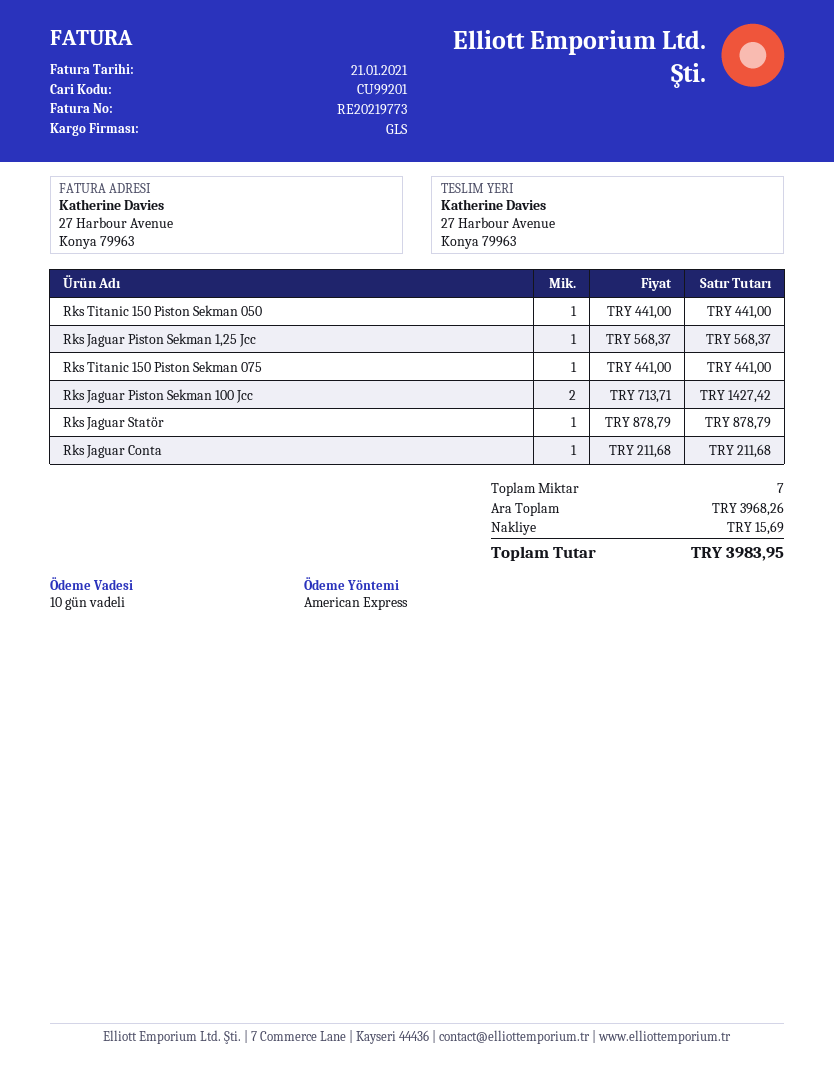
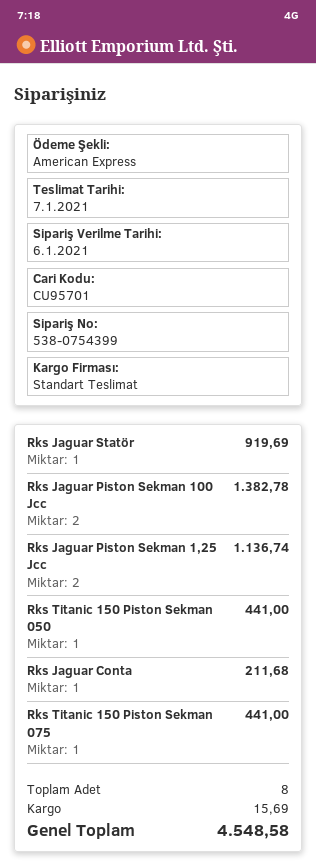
customer number: CU99201 -> CU95701
shipping method: GLS -> standard
Rks Jaguar Piston Sekman 1,25 Jcc: 1 for 568.37 -> 2 for 1136.74
Rks Jaguar Piston Sekman 100 Jcc: 2 for 1427.42 -> 2 for 1382.78
Rks Jaguar Statör: 1 for 878.79 -> 1 for 919.69
total quantity: 7 -> 8
total: 3983.95 -> 4548.58

